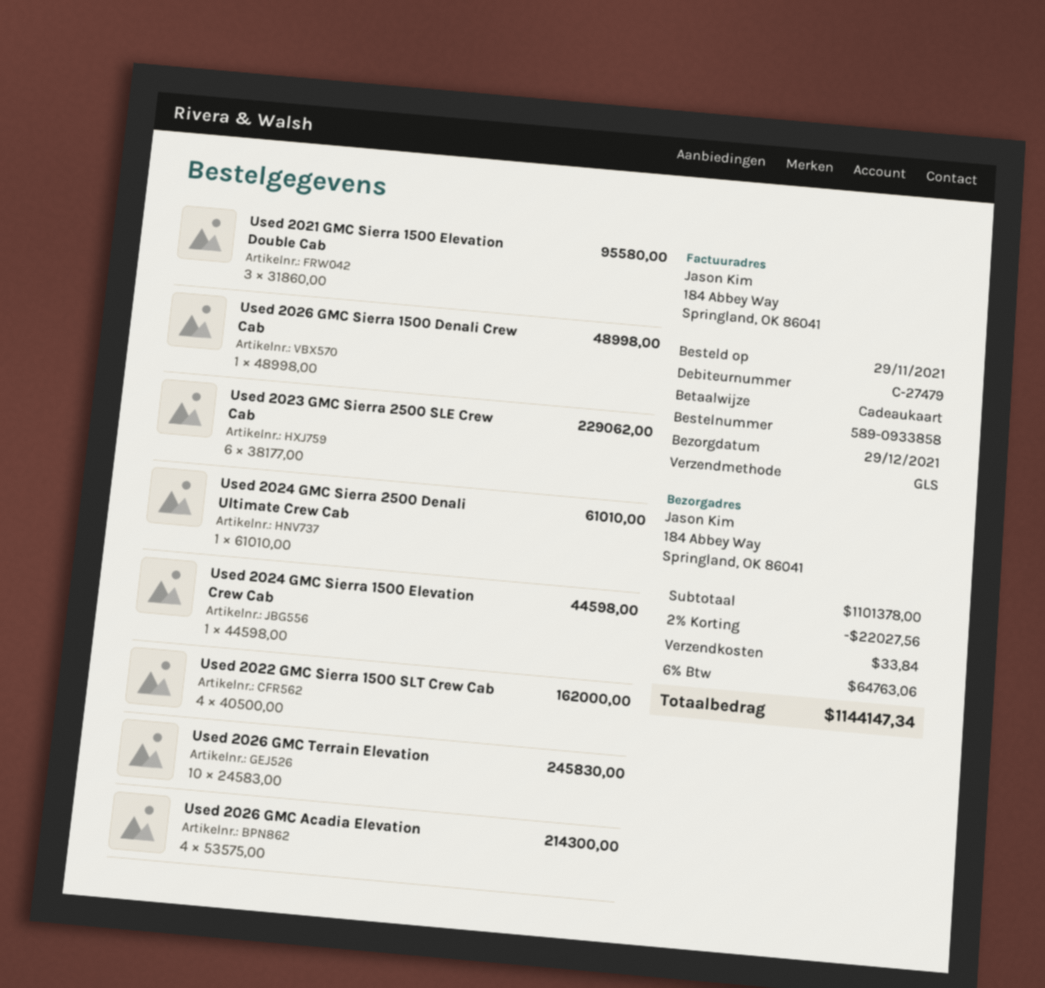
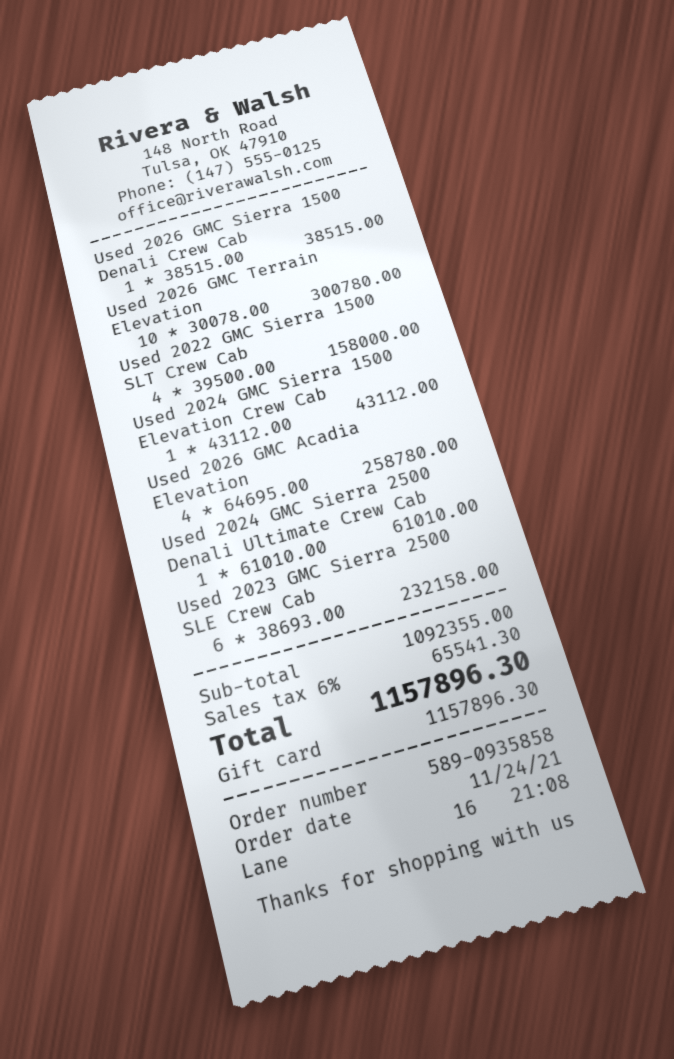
order number: 589-0933858 -> 589-0935858
order date: 2021-11-29 -> 2021-11-24
Used 2021 GMC Sierra 1500 Elevation Double Cab: 3 x 31860.00 = 95580.00 -> none
Used 2026 GMC Sierra 1500 Denali Crew Cab: 1 x 48998.00 = 48998.00 -> 1 x 38515.00 = 38515.00
Used 2023 GMC Sierra 2500 SLE Crew Cab: 6 x 38177.00 = 229062.00 -> 6 x 38693.00 = 232158.00
Used 2024 GMC Sierra 1500 Elevation Crew Cab: 1 x 44598.00 = 44598.00 -> 1 x 43112.00 = 43112.00
Used 2022 GMC Sierra 1500 SLT Crew Cab: 4 x 40500.00 = 162000.00 -> 4 x 39500.00 = 158000.00
Used 2026 GMC Terrain Elevation: 10 x 24583.00 = 245830.00 -> 10 x 30078.00 = 300780.00
Used 2026 GMC Acadia Elevation: 4 x 53575.00 = 214300.00 -> 4 x 64695.00 = 258780.00
subtotal: 1101378.00 -> 1092355.00
discount: 2% = 22027.56 -> none
shipping: 33.84 -> none
tax: 6% = 64763.06 -> 6% = 65541.30
total: 1144147.34 -> 1157896.30

